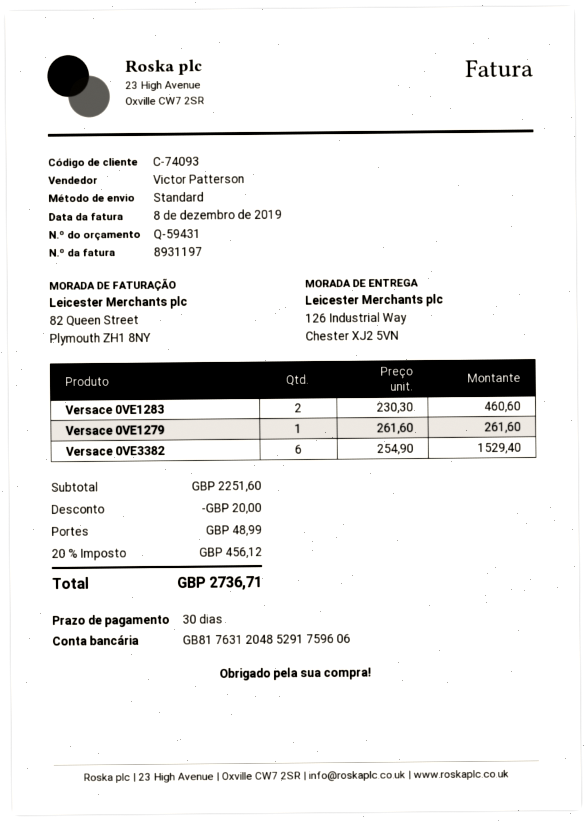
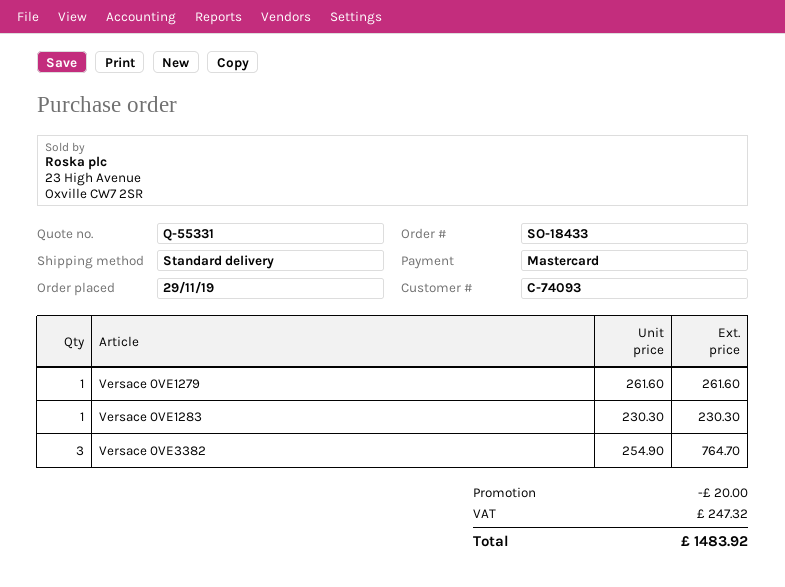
quote number: Q-59431 -> Q-55331
Versace 0VE1283: 2 x 230.30 = 460.60 -> 1 x 230.30 = 230.30
Versace 0VE3382: 6 x 254.90 = 1529.40 -> 3 x 254.90 = 764.70
shipping: 48.99 -> none
tax: 456.12 -> 247.32
total: 2736.71 -> 1483.92

